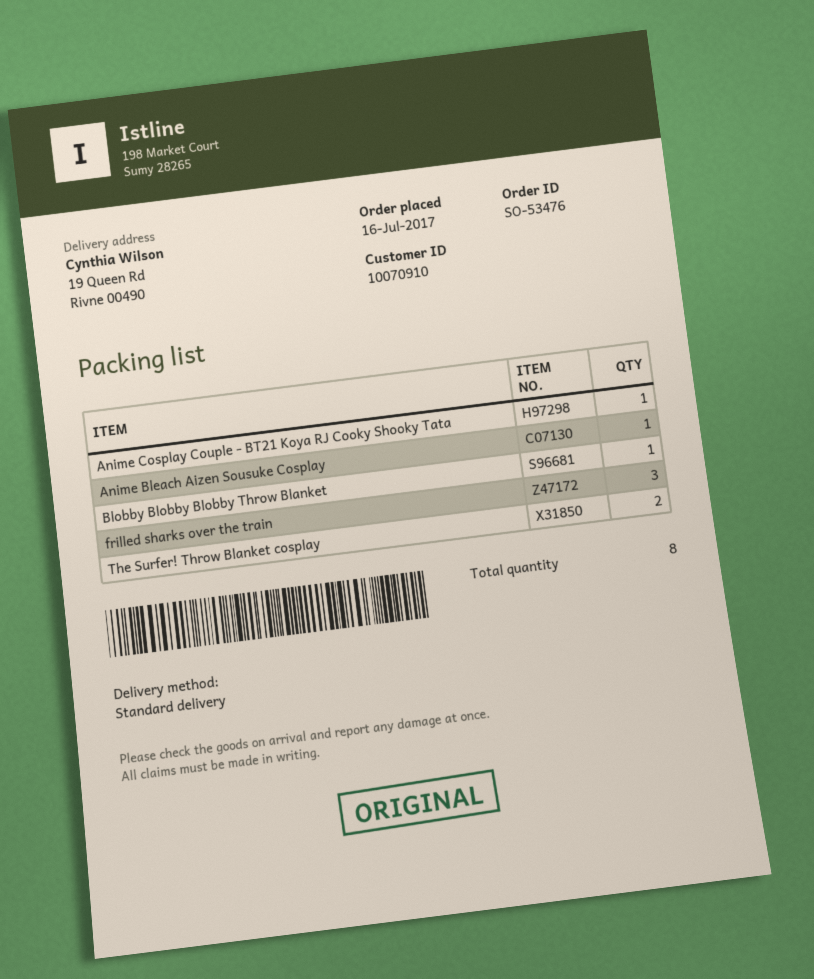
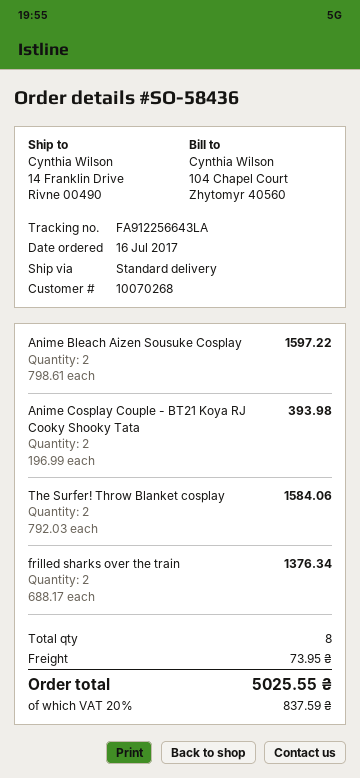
order number: SO-53476 -> SO-58436
customer number: 10070910 -> 10070268
ship to: 19 Queen Rd, Rivne 00490 -> 14 Franklin Drive, Rivne 00490
Anime Cosplay Couple - BT21 Koya RJ Cooky Shooky Tata: 1 -> 2
Anime Bleach Aizen Sousuke Cosplay: 1 -> 2
Blobby Blobby Blobby Throw Blanket: 1 -> none
frilled sharks over the train: 3 -> 2

